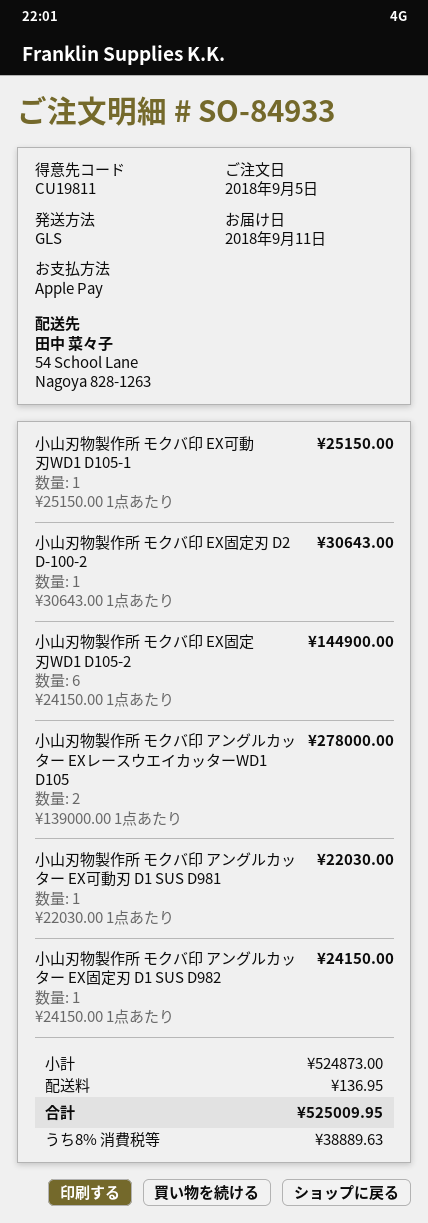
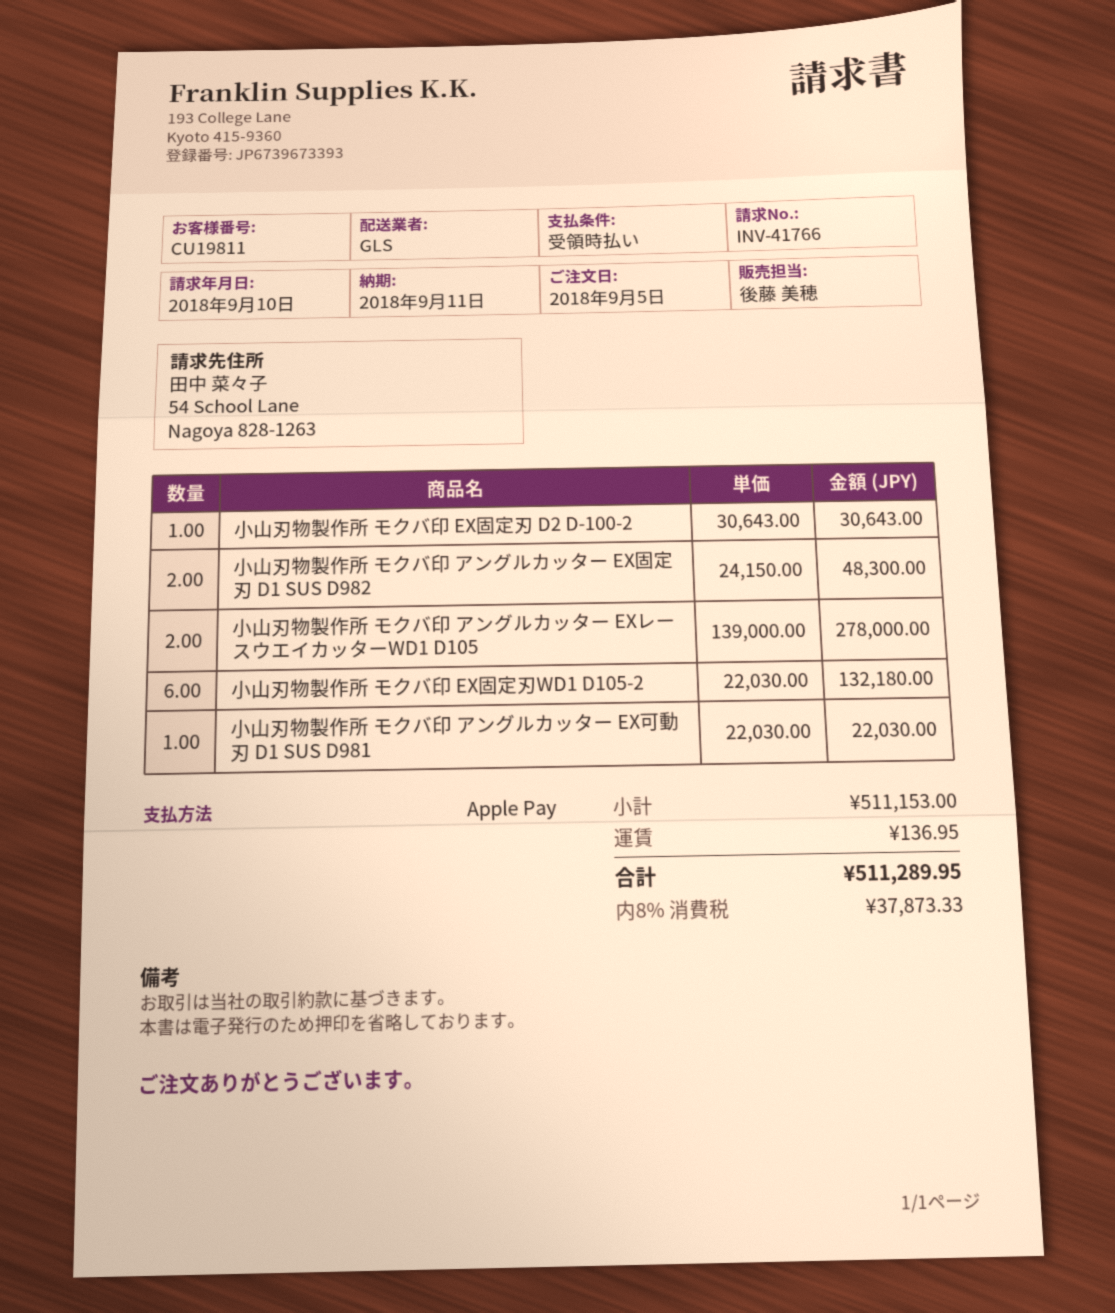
小山刃物製作所 モクバ印 EX可動刃WD1 D105-1: 1 x 25150.00 = 25150.00 -> none
小山刃物製作所 モクバ印 EX固定刃WD1 D105-2: 6 x 24150.00 = 144900.00 -> 6 x 22030.00 = 132180.00
小山刃物製作所 モクバ印 アングルカッター EX固定刃 D1 SUS D982: 1 x 24150.00 = 24150.00 -> 2 x 24150.00 = 48300.00
subtotal: 524873.00 -> 511153.00
tax: 8% = 38889.63 -> 8% = 37873.33
total: 525009.95 -> 511289.95

